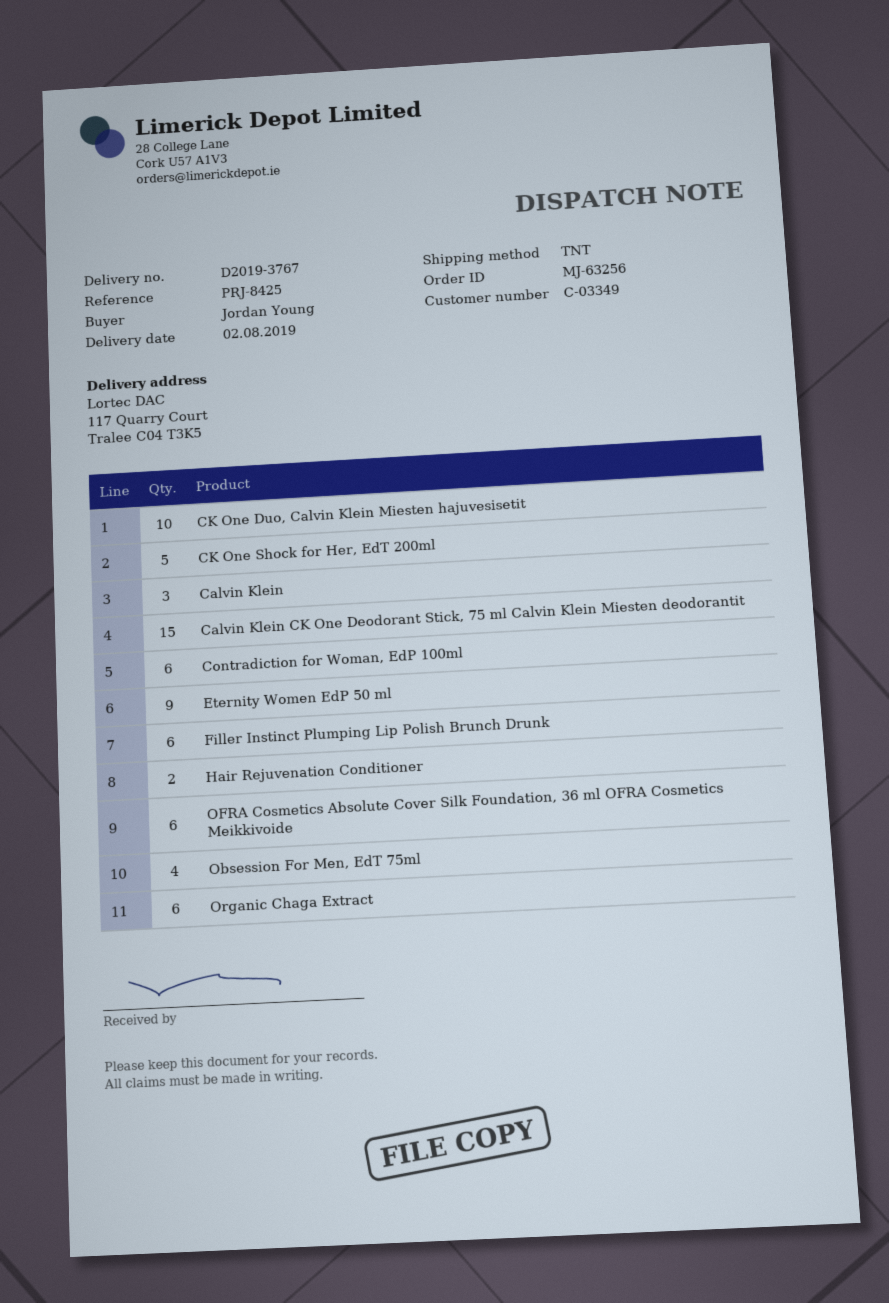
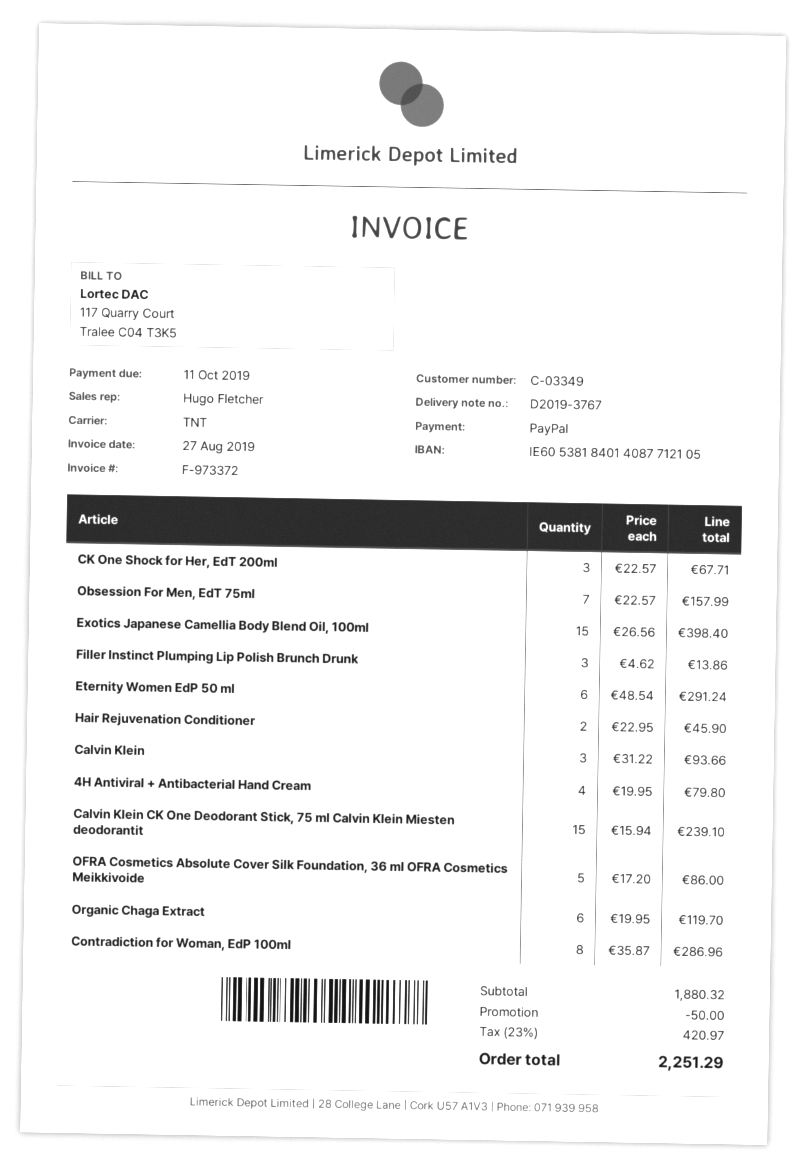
CK One Duo, Calvin Klein Miesten hajuvesisetit: 10 -> none
CK One Shock for Her, EdT 200ml: 5 -> 3
Contradiction for Woman, EdP 100ml: 6 -> 8
Eternity Women EdP 50 ml: 9 -> 6
Filler Instinct Plumping Lip Polish Brunch Drunk: 6 -> 3
OFRA Cosmetics Absolute Cover Silk Foundation, 36 ml OFRA Cosmetics Meikkivoide: 6 -> 5
Obsession For Men, EdT 75ml: 4 -> 7
Exotics Japanese Camellia Body Blend Oil, 100ml: none -> 15
4H Antiviral + Antibacterial Hand Cream: none -> 4

